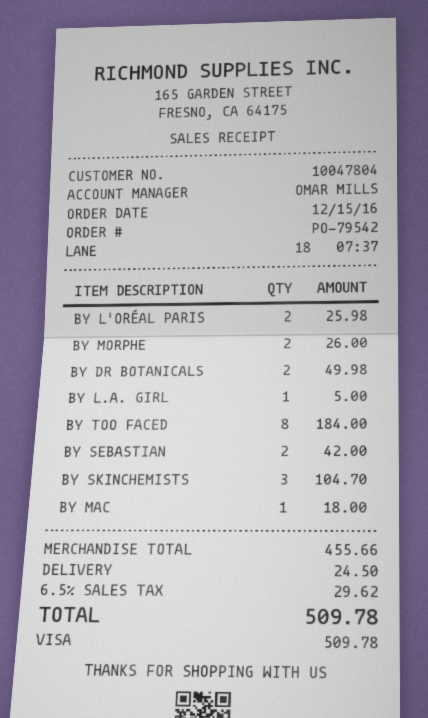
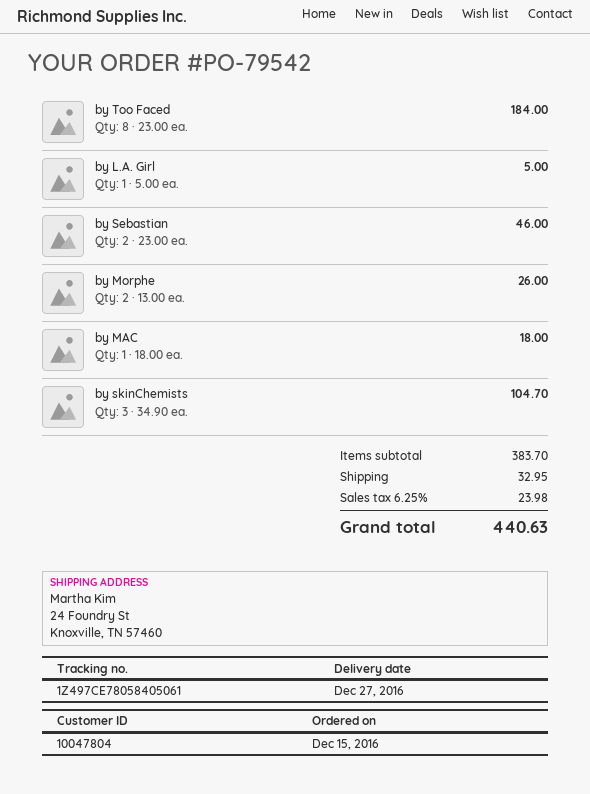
BY L'ORÉAL PARIS: 2 for 25.98 -> none
BY DR BOTANICALS: 2 for 49.98 -> none
BY SEBASTIAN: 2 for 42.00 -> 2 for 46.00
subtotal: 455.66 -> 383.70
shipping: 24.50 -> 32.95
tax: 6.5% = 29.62 -> 6.25% = 23.98
total: 509.78 -> 440.63

